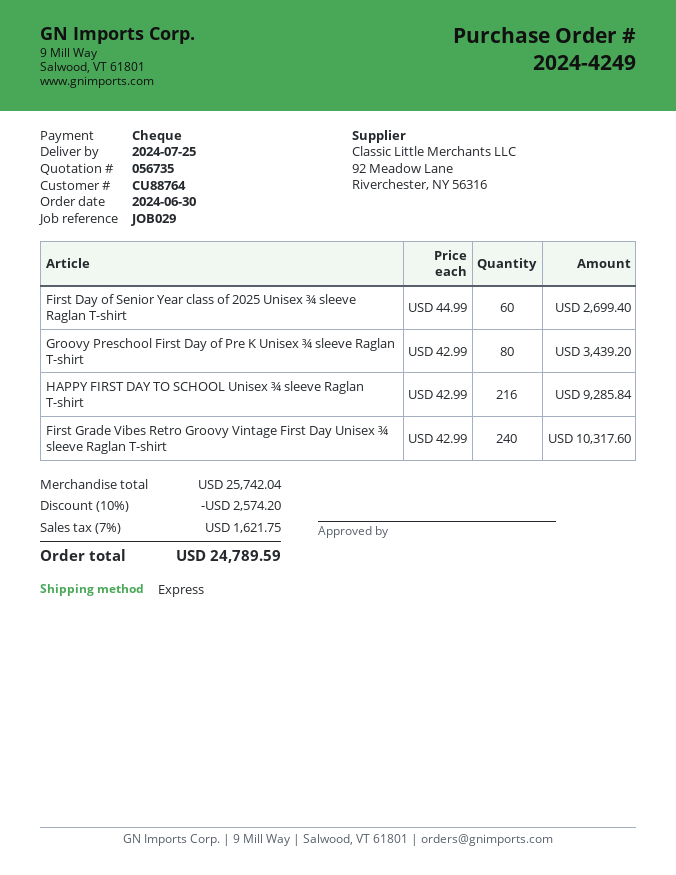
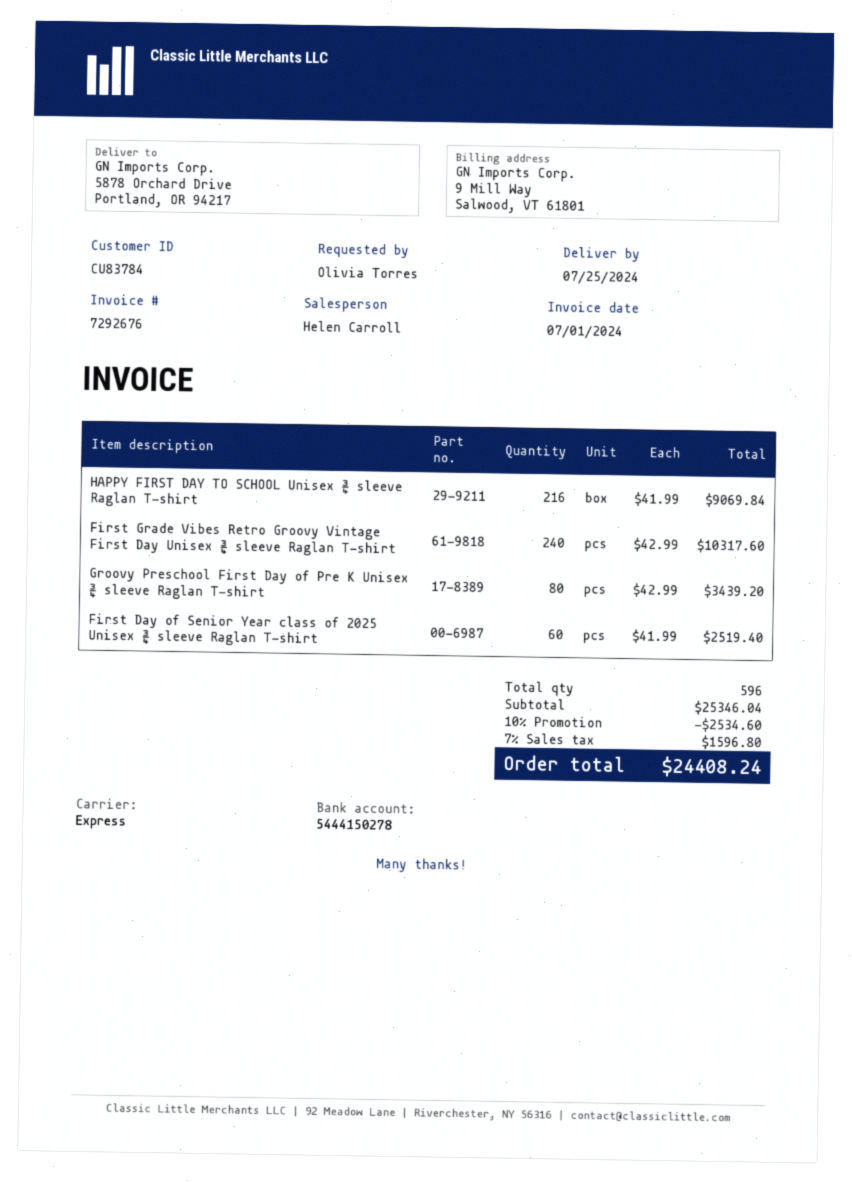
customer number: CU88764 -> CU83784
First Day of Senior Year class of 2025 Unisex ¾ sleeve Raglan T-shirt: 60 x 44.99 = 2699.40 -> 60 x 41.99 = 2519.40
HAPPY FIRST DAY TO SCHOOL Unisex ¾ sleeve Raglan T-shirt: 216 x 42.99 = 9285.84 -> 216 x 41.99 = 9069.84
subtotal: 25742.04 -> 25346.04
discount: 10% = 2574.20 -> 10% = 2534.60
tax: 7% = 1621.75 -> 7% = 1596.80
total: 24789.59 -> 24408.24

